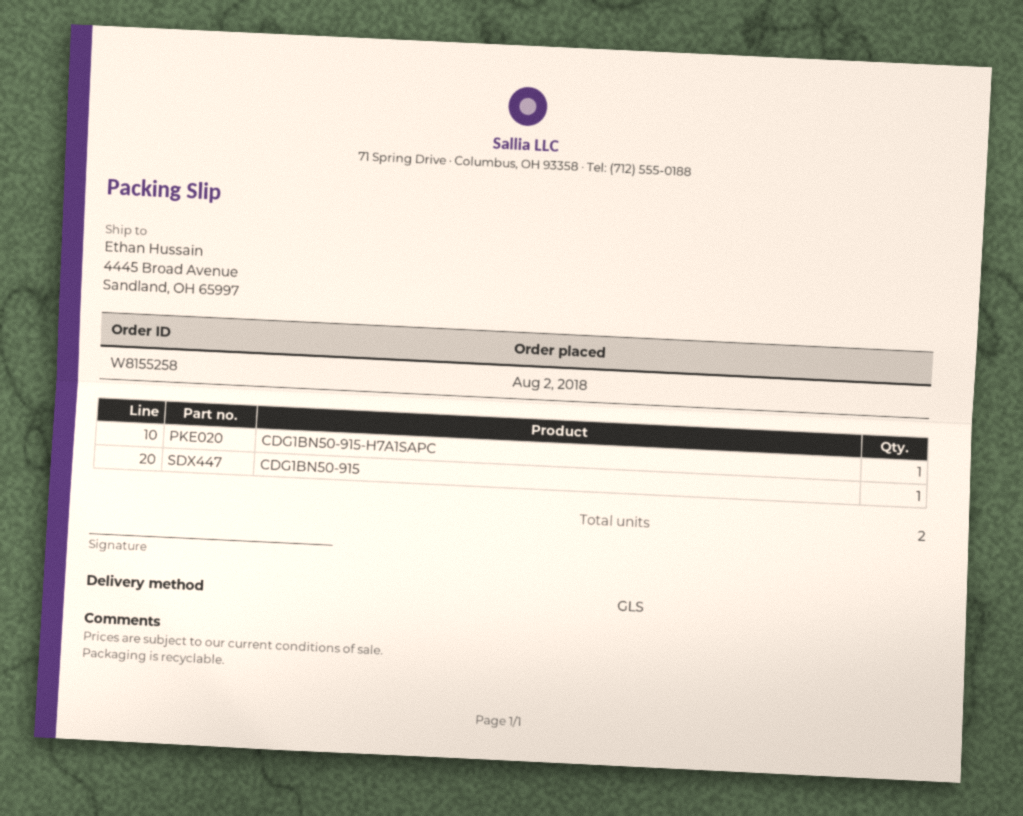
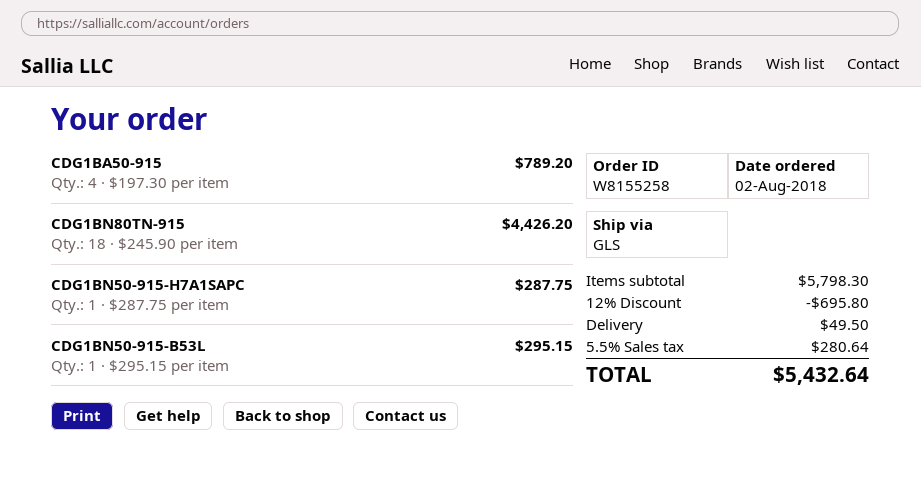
CDG1BN50-915: 1 -> none
CDG1BA50-915: none -> 4
CDG1BN80TN-915: none -> 18
CDG1BN50-915-B53L: none -> 1

